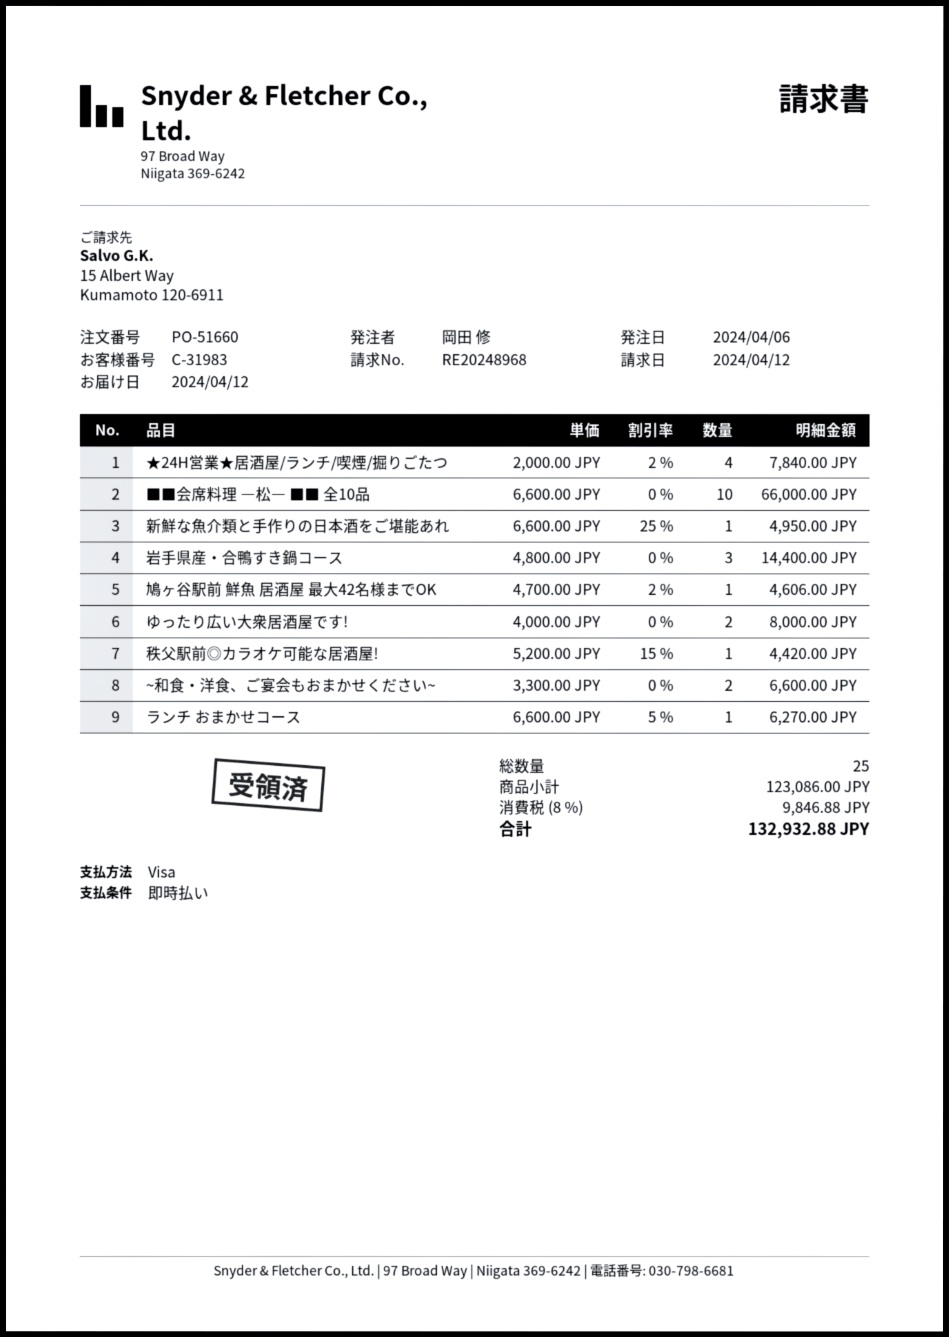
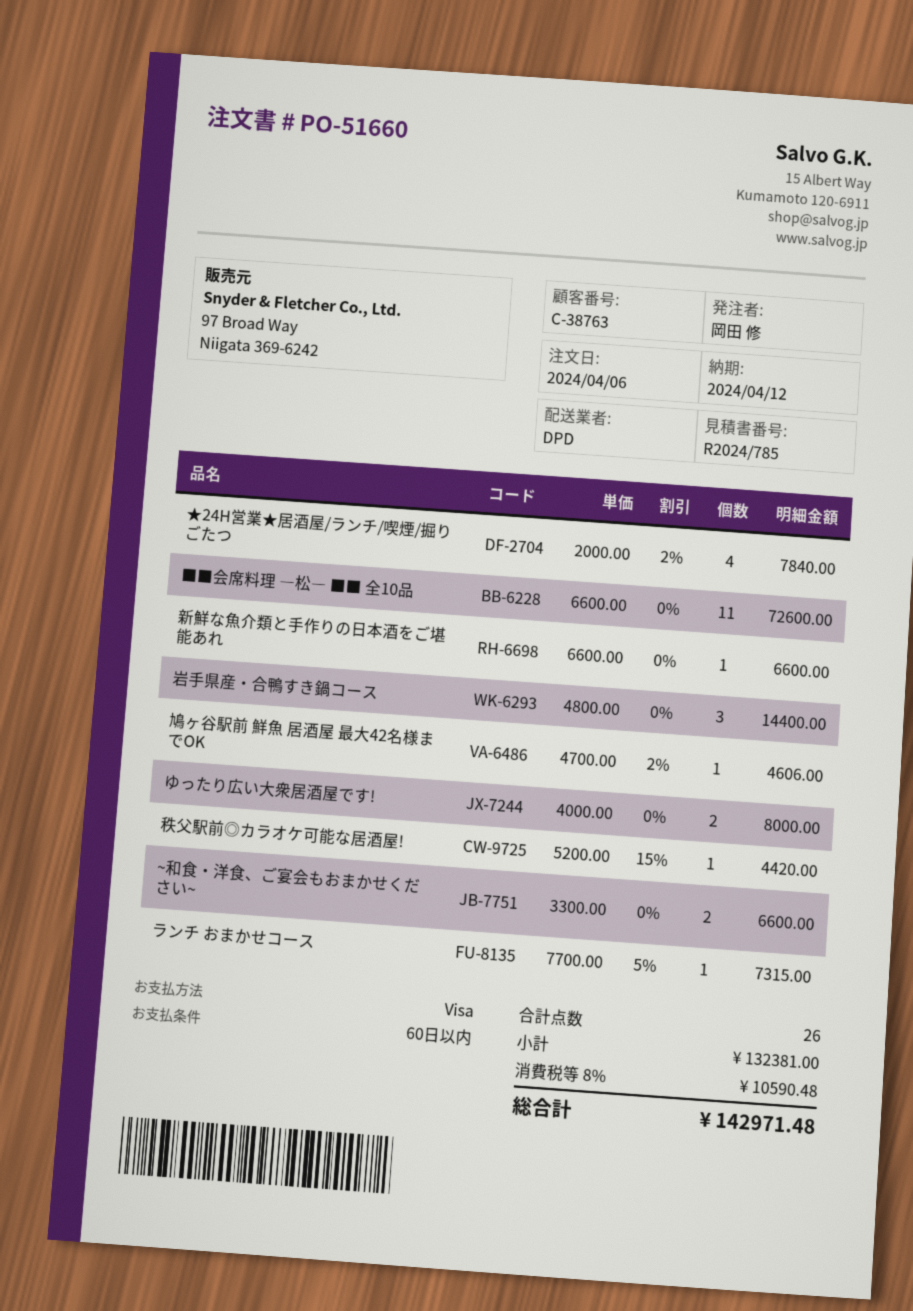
payment terms: on receipt -> 60 days
customer number: C-31983 -> C-38763
■■会席料理 ―松― ■■ 全10品: 10 x 6600.00 = 66000.00 -> 11 x 6600.00 = 72600.00
新鮮な魚介類と手作りの日本酒をご堪能あれ: 1 x 6600.00 - 25% = 4950.00 -> 1 x 6600.00 = 6600.00
ランチ おまかせコース: 1 x 6600.00 - 5% = 6270.00 -> 1 x 7700.00 - 5% = 7315.00
total quantity: 25 -> 26
subtotal: 123086.00 -> 132381.00
tax: 8% = 9846.88 -> 8% = 10590.48
total: 132932.88 -> 142971.48

